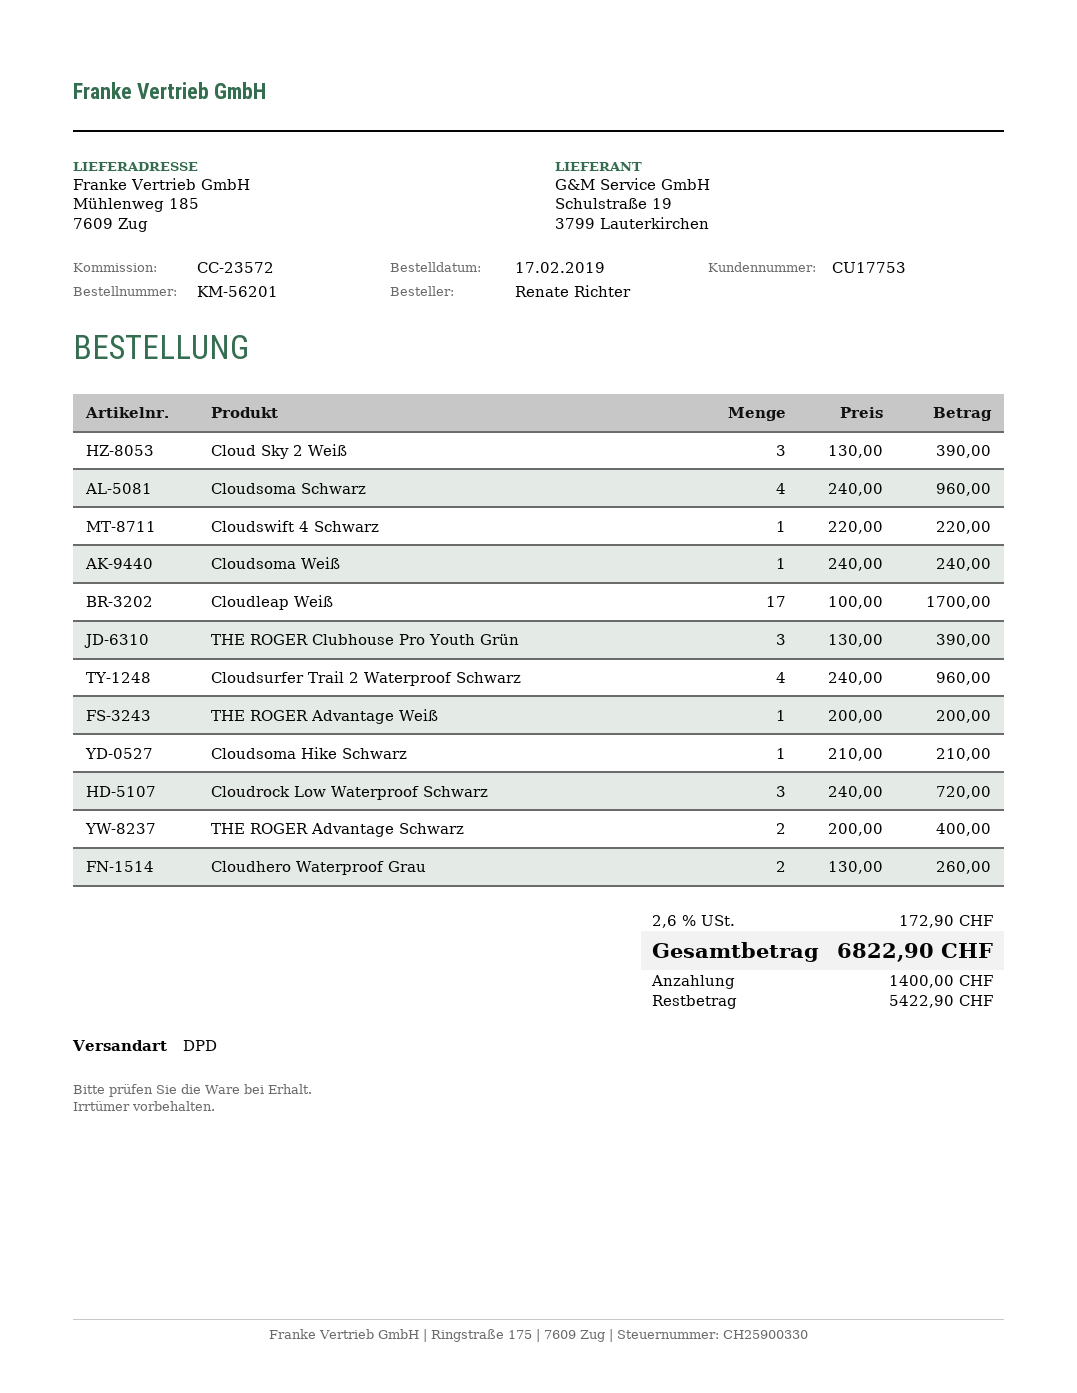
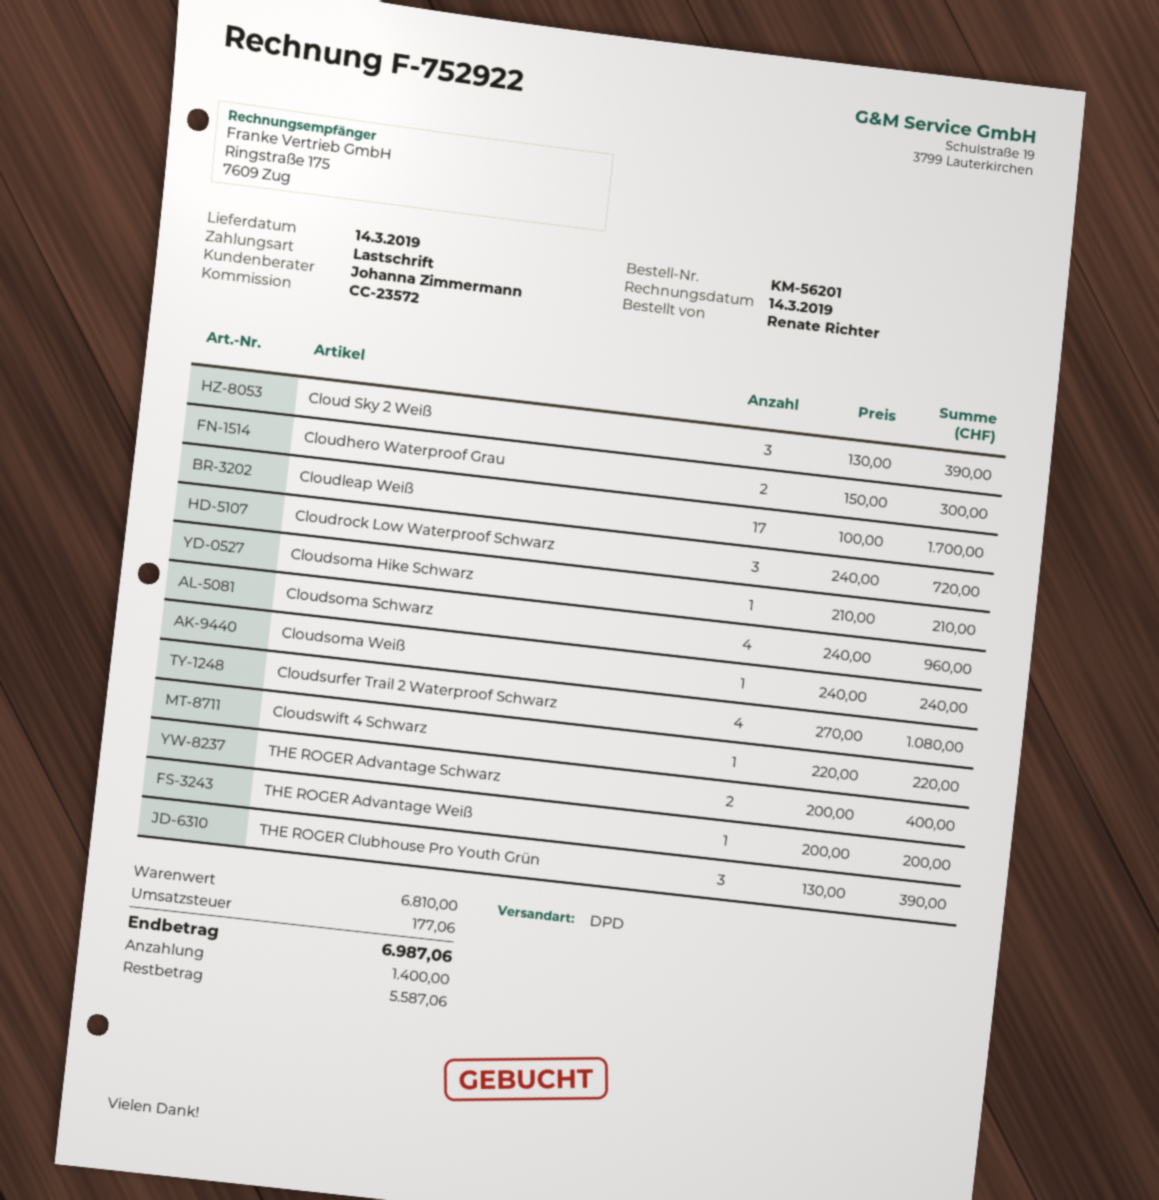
Cloudsurfer Trail 2 Waterproof Schwarz: 4 x 240.00 = 960.00 -> 4 x 270.00 = 1080.00
Cloudhero Waterproof Grau: 2 x 130.00 = 260.00 -> 2 x 150.00 = 300.00
tax: 172.90 -> 177.06
total: 6822.90 -> 6987.06
balance: 5422.90 -> 5587.06

